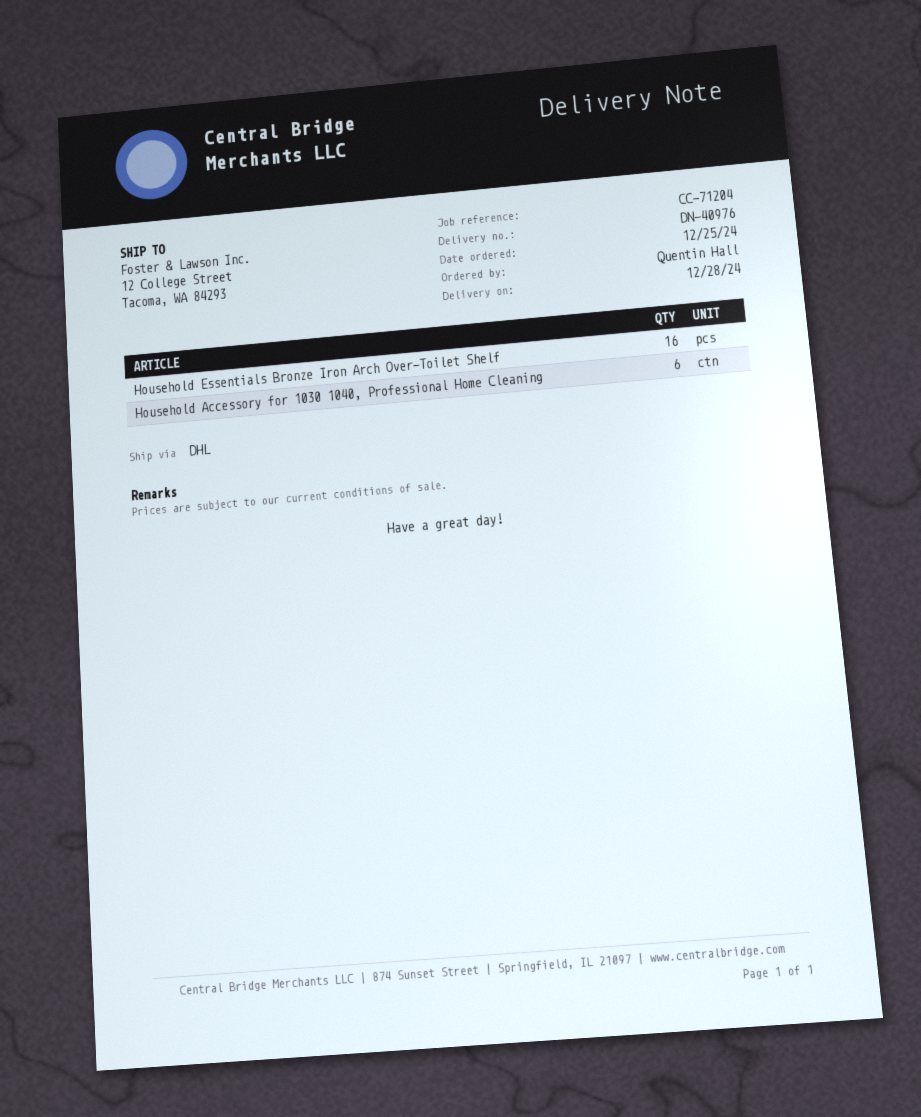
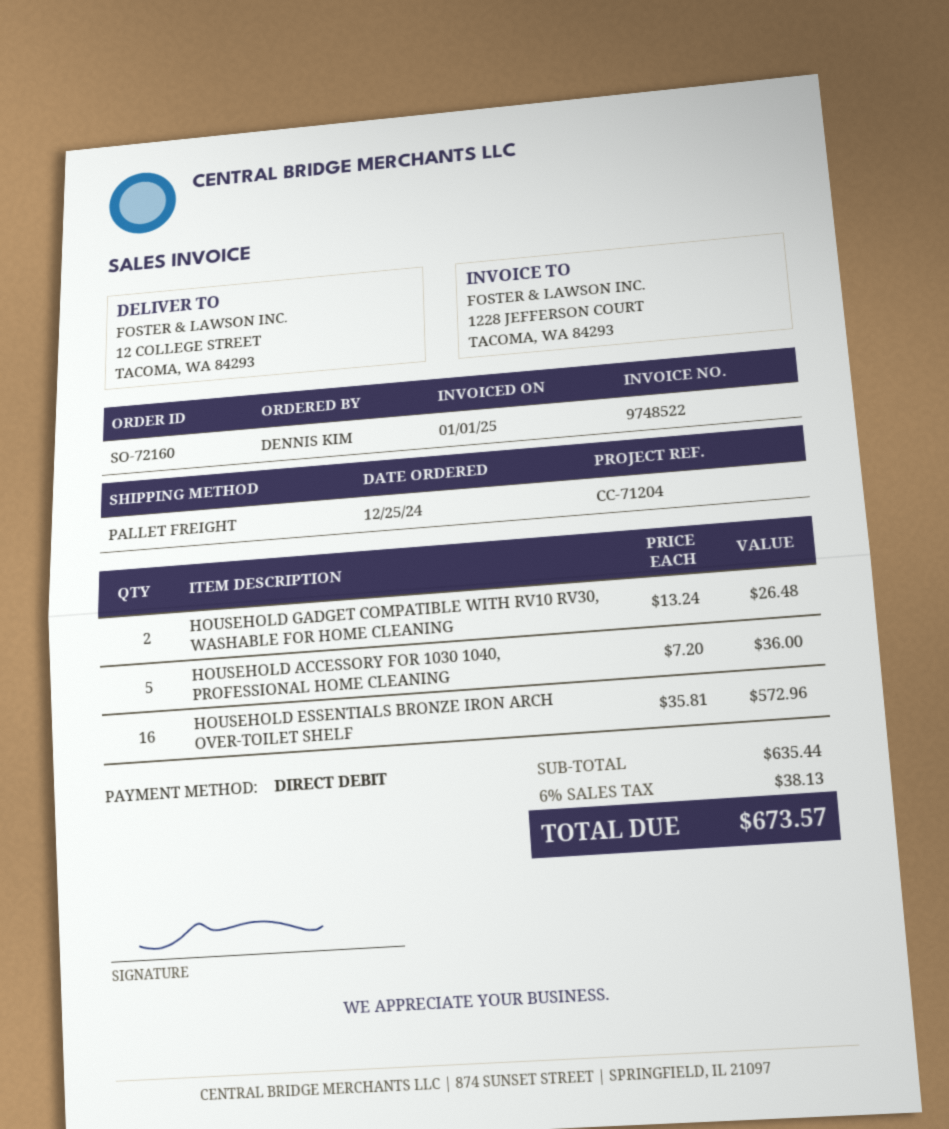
ordered by: Quentin Hall -> DENNIS KIM
shipping method: DHL -> pallet freight
Household Accessory for 1030 1040, Professional Home Cleaning: 6 -> 5
HOUSEHOLD GADGET COMPATIBLE WITH RV10 RV30, WASHABLE FOR HOME CLEANING: none -> 2

